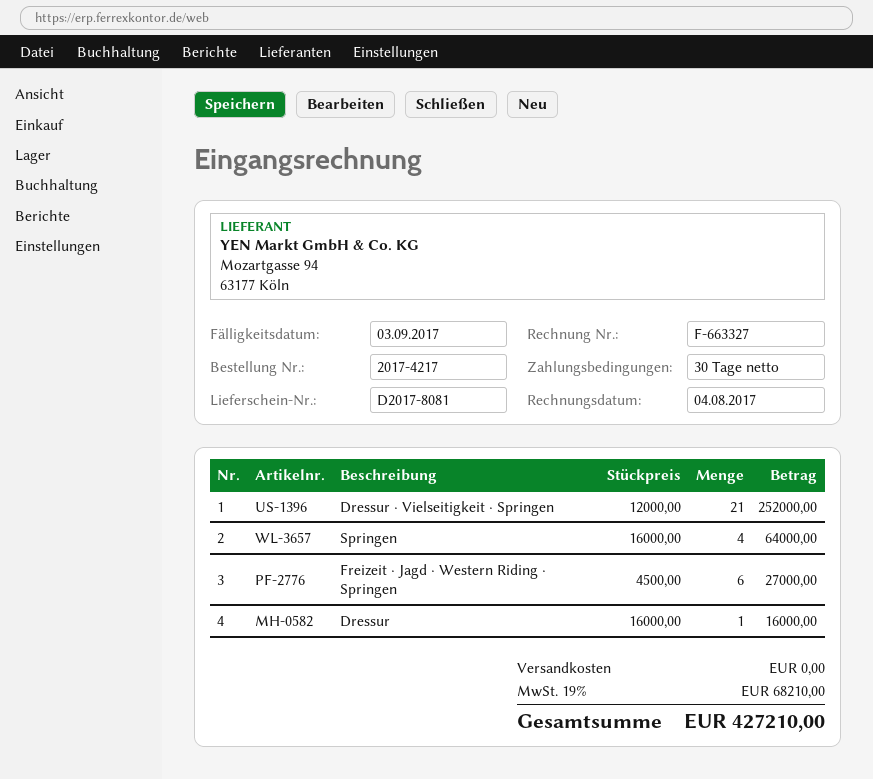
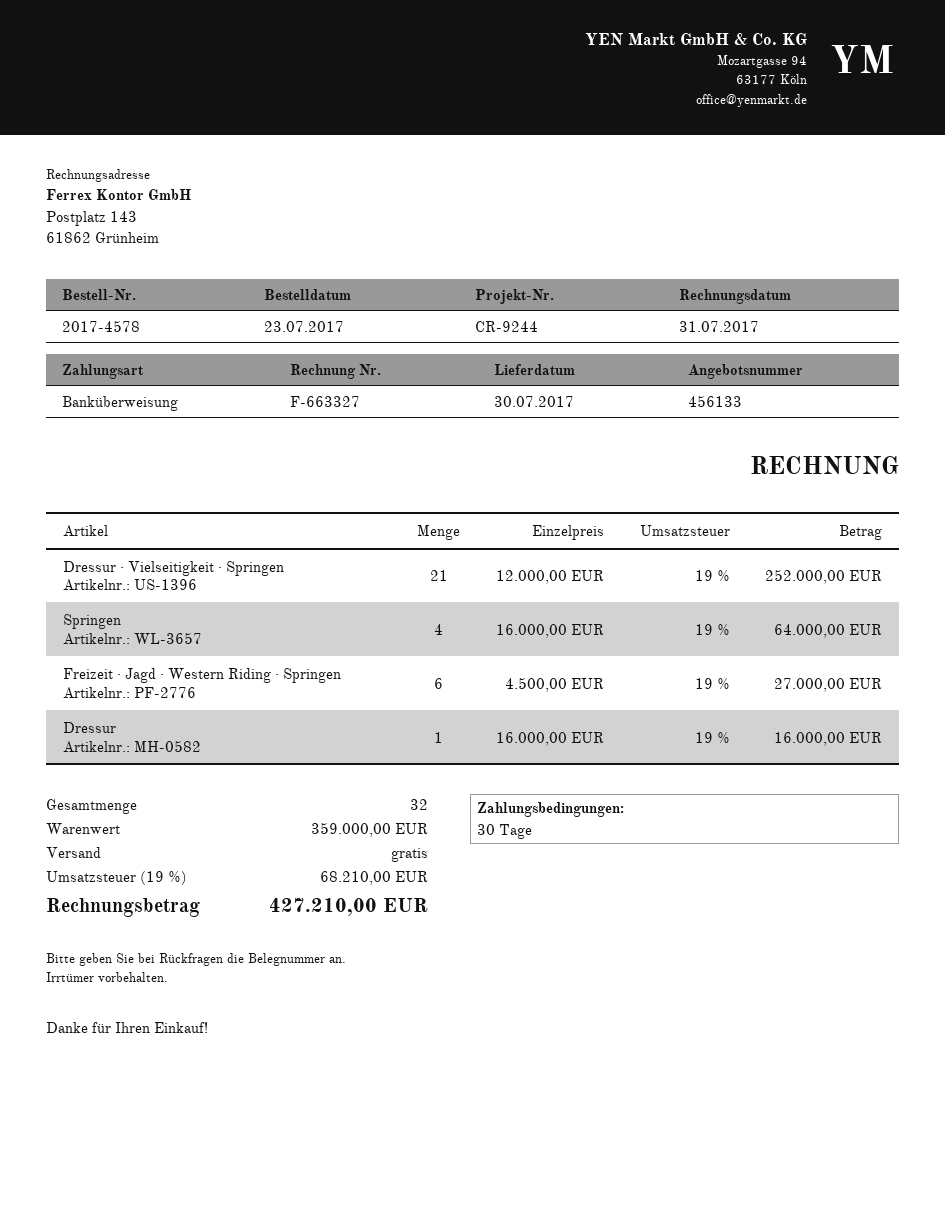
order number: 2017-4217 -> 2017-4578
invoice date: 2017-08-04 -> 2017-07-31

